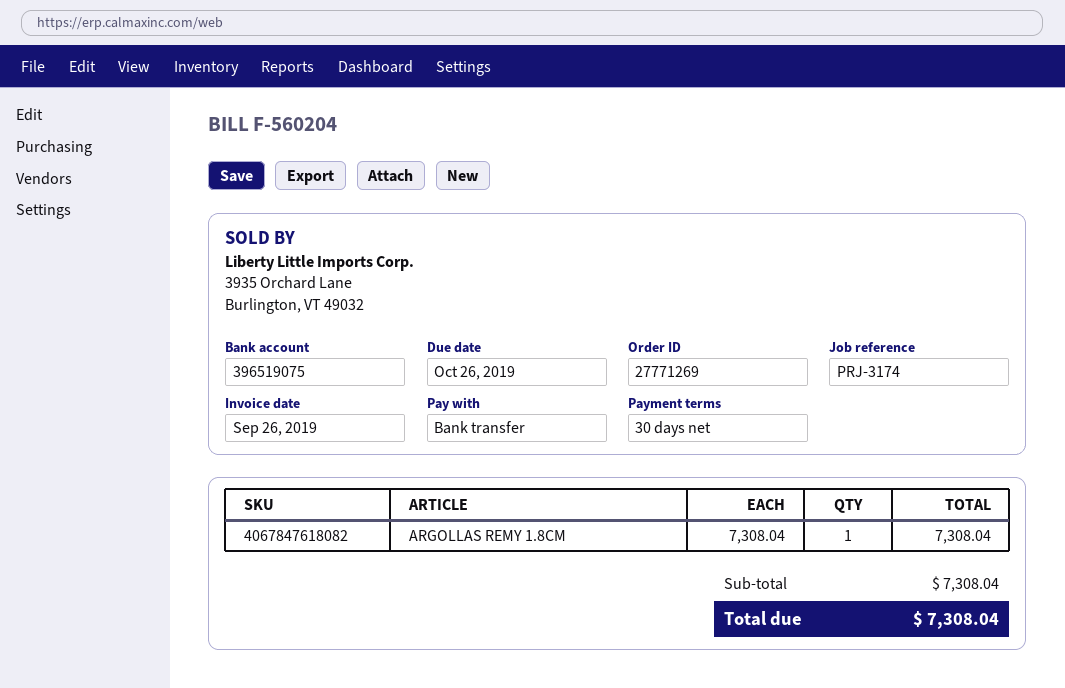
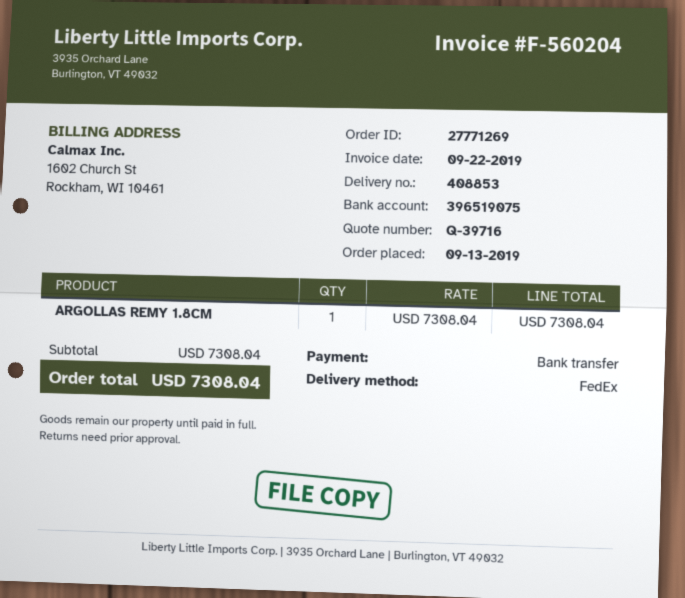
invoice date: 2019-09-26 -> 2019-09-22

